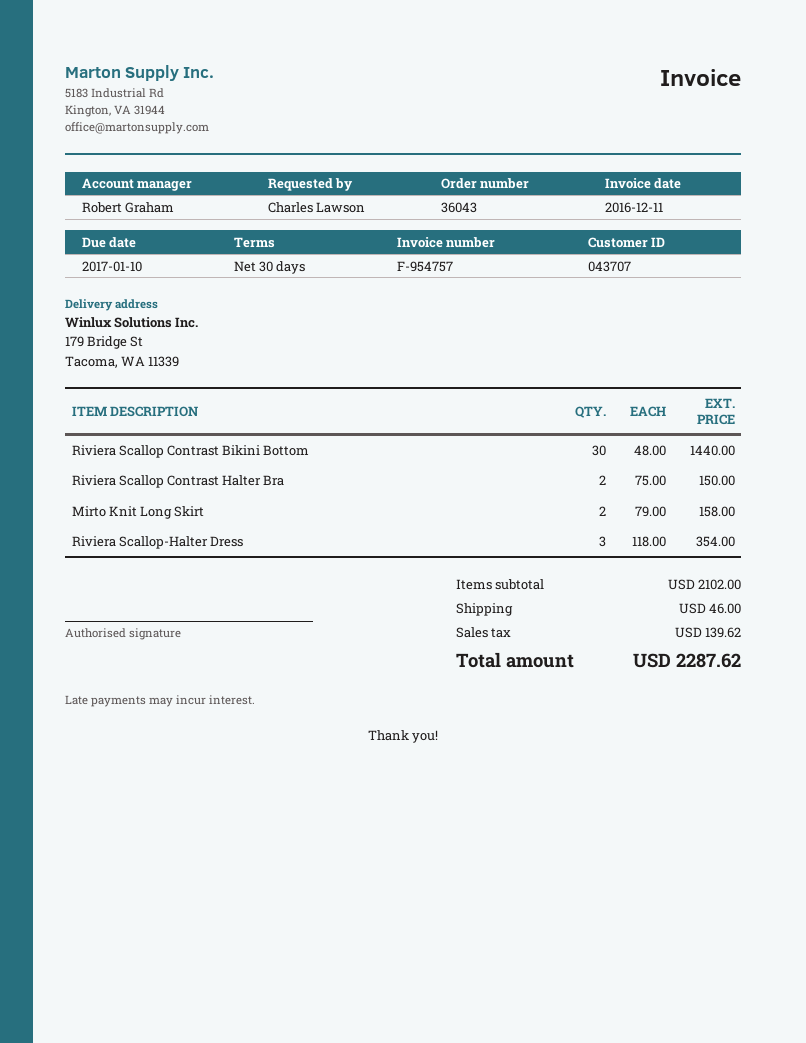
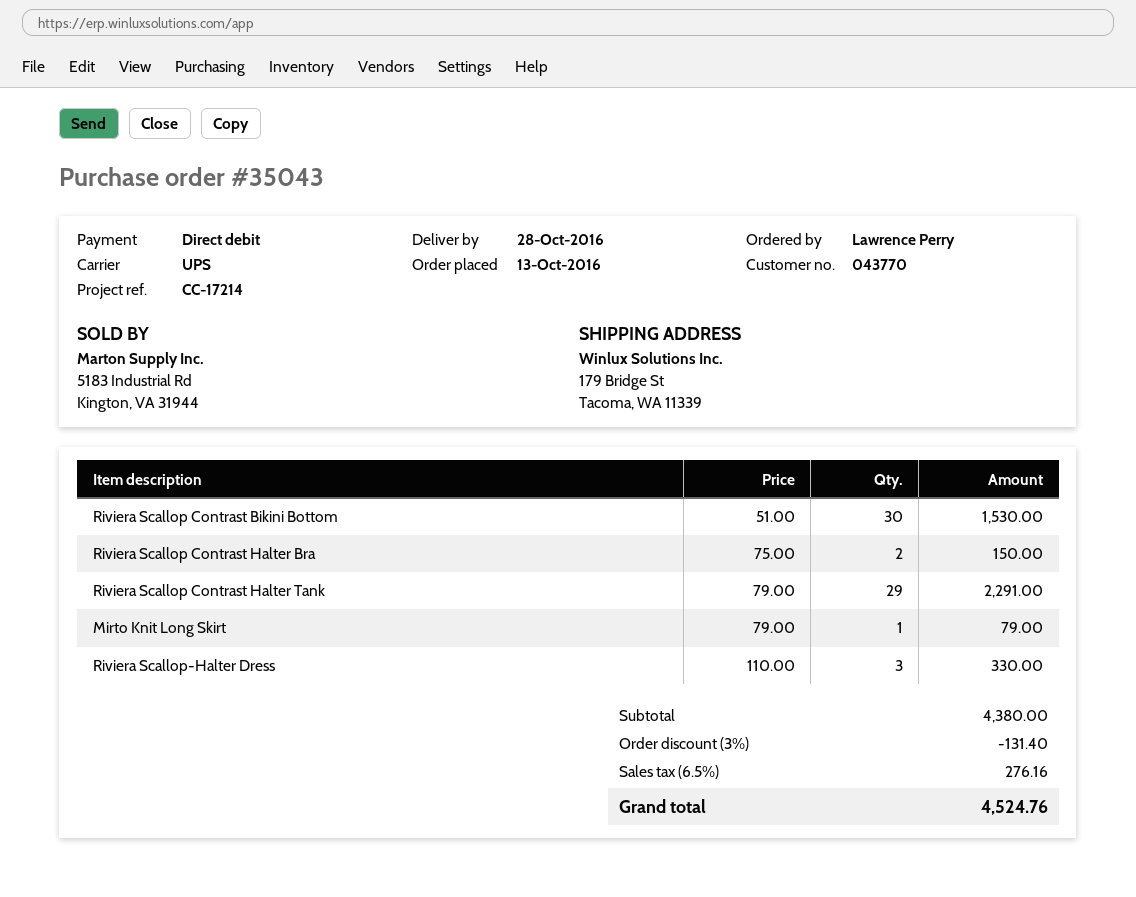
order number: 36043 -> 35043
customer number: 043707 -> 043770
ordered by: Charles Lawson -> Lawrence Perry
Riviera Scallop Contrast Bikini Bottom: 30 x 48.00 = 1440.00 -> 30 x 51.00 = 1530.00
Mirto Knit Long Skirt: 2 x 79.00 = 158.00 -> 1 x 79.00 = 79.00
Riviera Scallop-Halter Dress: 3 x 118.00 = 354.00 -> 3 x 110.00 = 330.00
Riviera Scallop Contrast Halter Tank: none -> 29 x 79.00 = 2291.00
subtotal: 2102.00 -> 4380.00
discount: none -> 3% = 131.40
shipping: 46.00 -> none
tax: 139.62 -> 276.16
total: 2287.62 -> 4524.76

